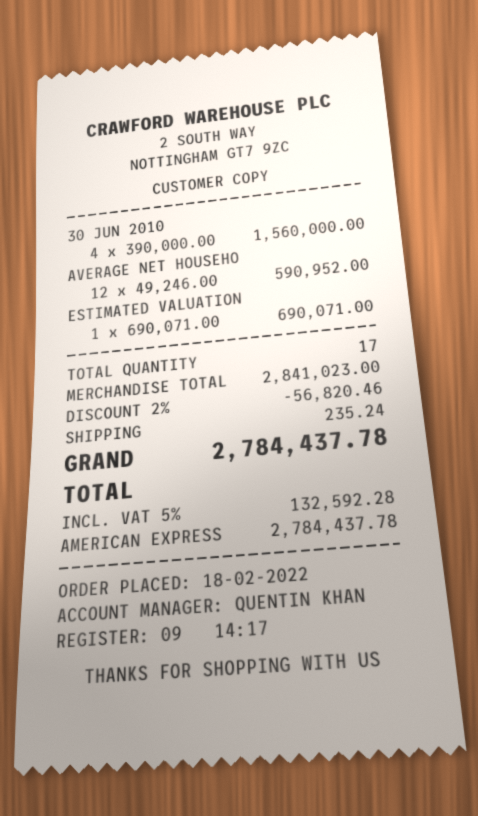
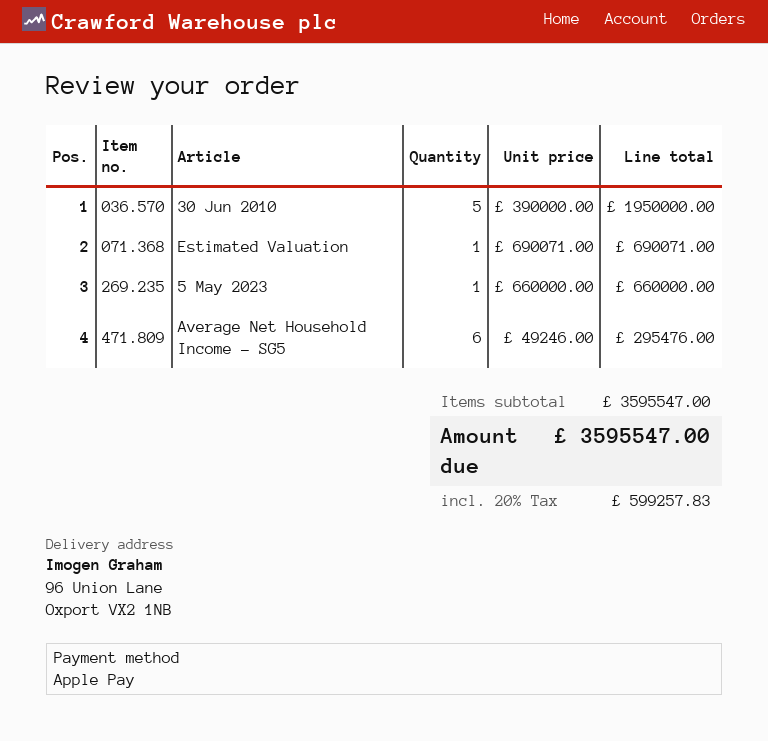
payment method: American Express -> Apple Pay
30 JUN 2010: 4 x 390000.00 = 1560000.00 -> 5 x 390000.00 = 1950000.00
AVERAGE NET HOUSEHO: 12 x 49246.00 = 590952.00 -> 6 x 49246.00 = 295476.00
5 May 2023: none -> 1 x 660000.00 = 660000.00
subtotal: 2841023.00 -> 3595547.00
discount: 2% = 56820.46 -> none
shipping: 235.24 -> none
tax: 5% = 132592.28 -> 20% = 599257.83
total: 2784437.78 -> 3595547.00

